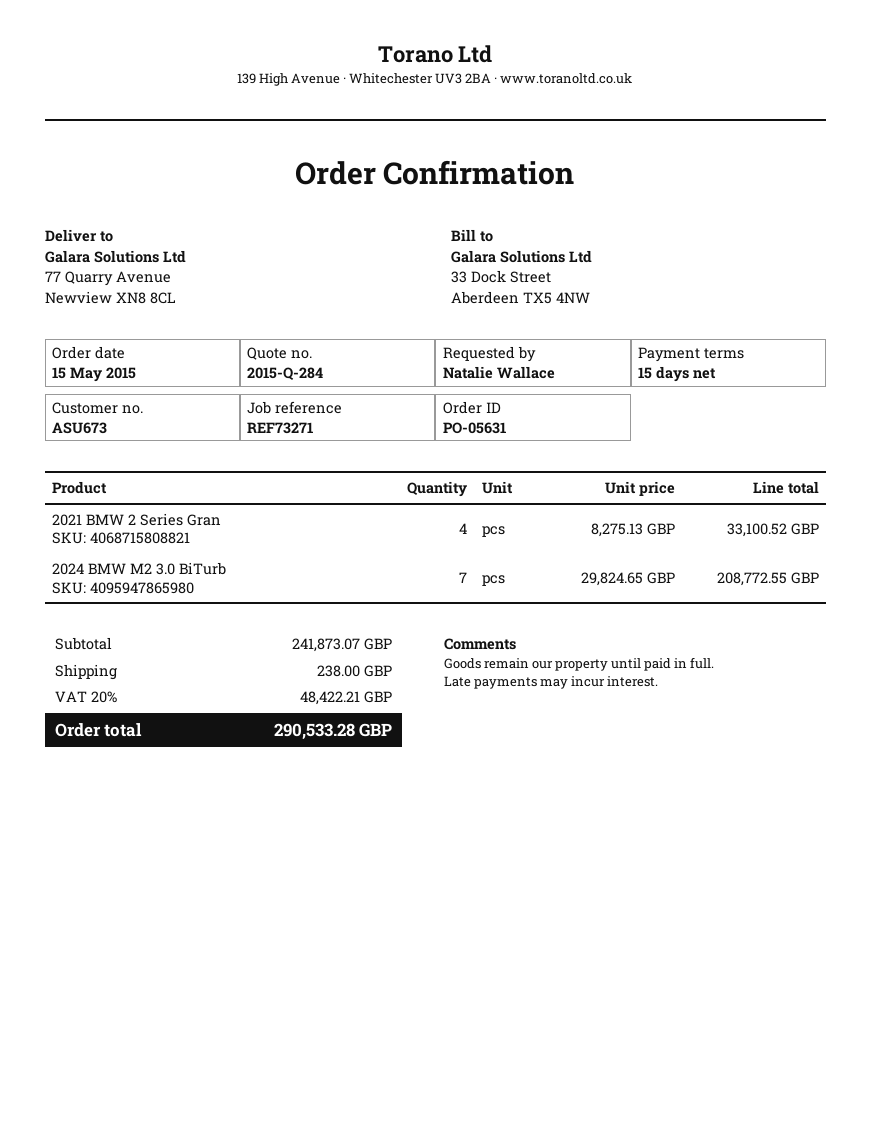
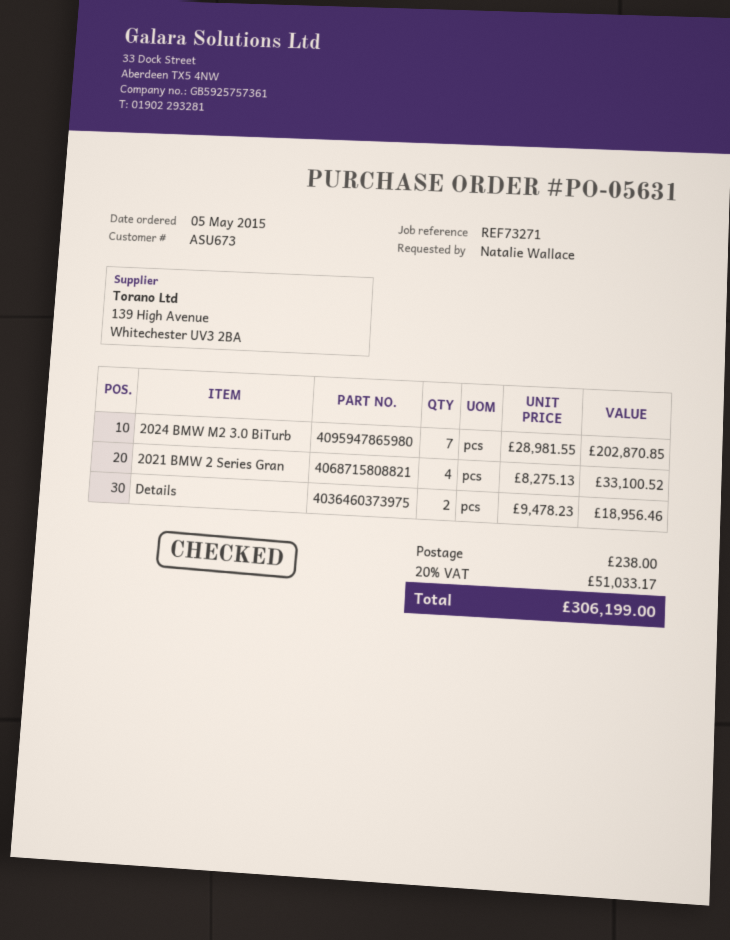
order date: 2015-05-15 -> 2015-05-05
2024 BMW M2 3.0 BiTurb: 7 x 29824.65 = 208772.55 -> 7 x 28981.55 = 202870.85
Details: none -> 2 x 9478.23 = 18956.46
tax: 20% = 48422.21 -> 20% = 51033.17
total: 290533.28 -> 306199.00

